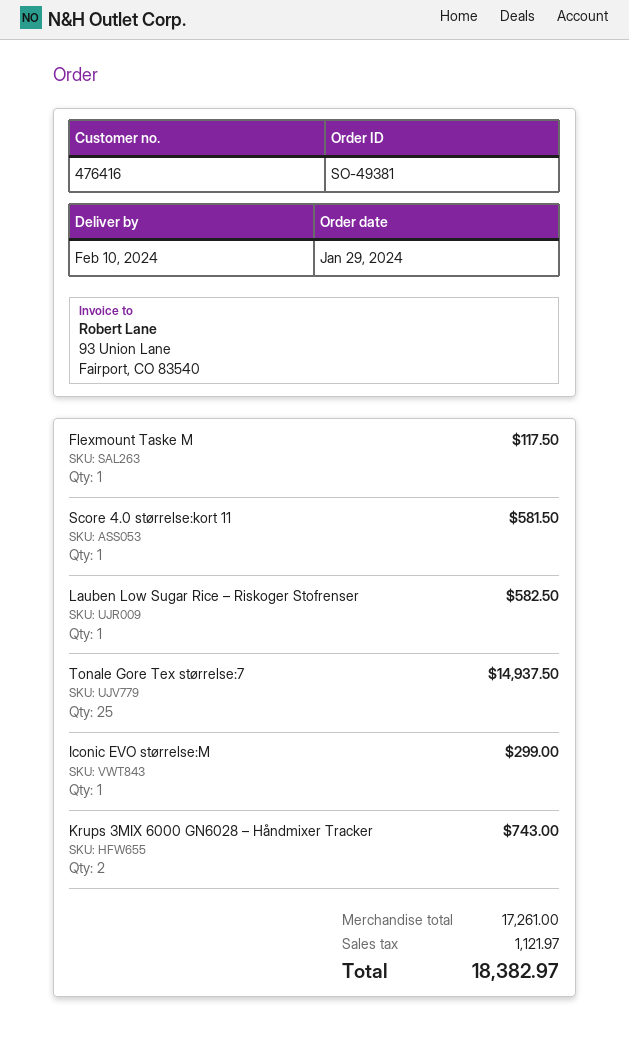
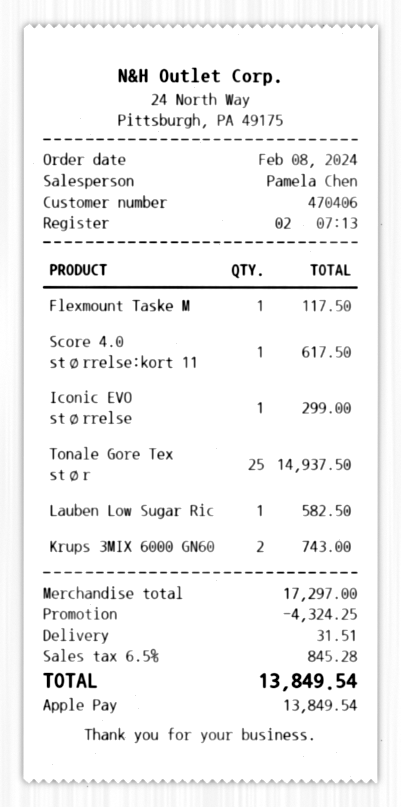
order date: 2024-01-29 -> 2024-02-08
customer number: 476416 -> 470406
Score 4.0 størrelse:kort 11: 1 for 581.50 -> 1 for 617.50
subtotal: 17261.00 -> 17297.00
discount: none -> 4324.25
shipping: none -> 31.51
tax: 1121.97 -> 845.28
total: 18382.97 -> 13849.54

